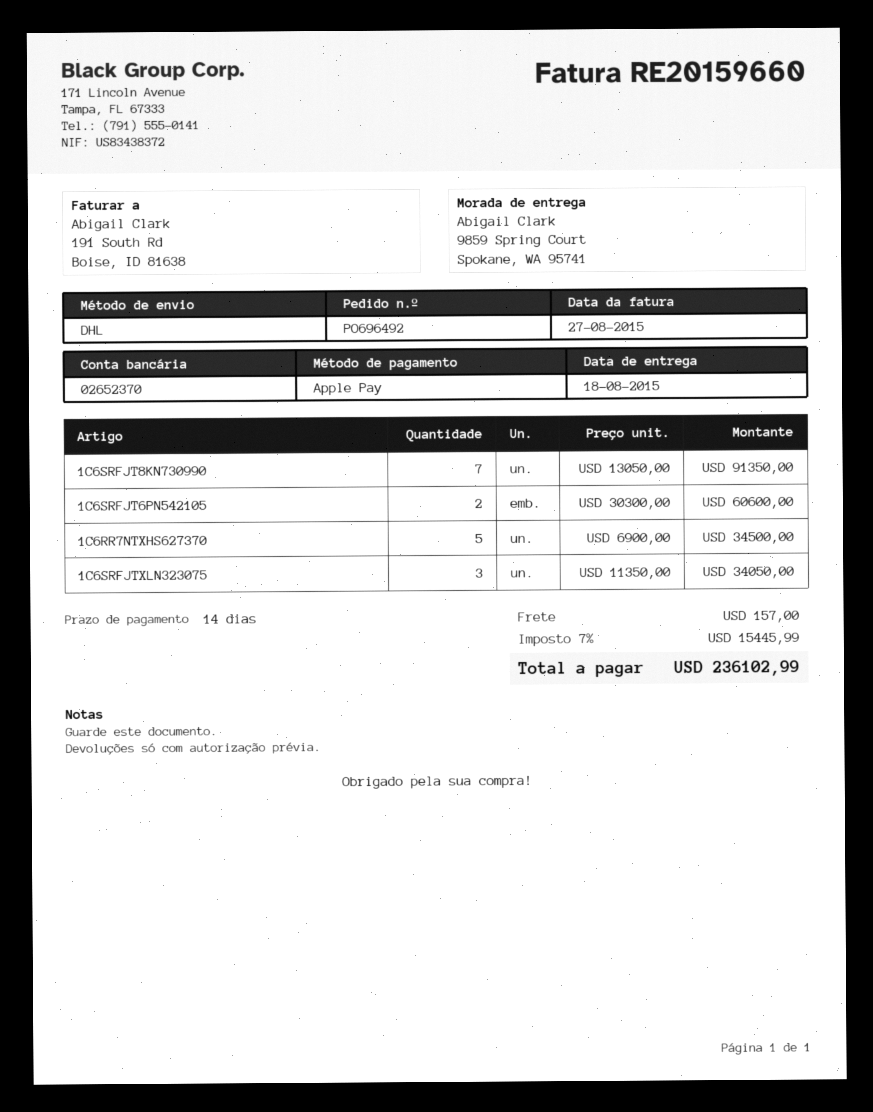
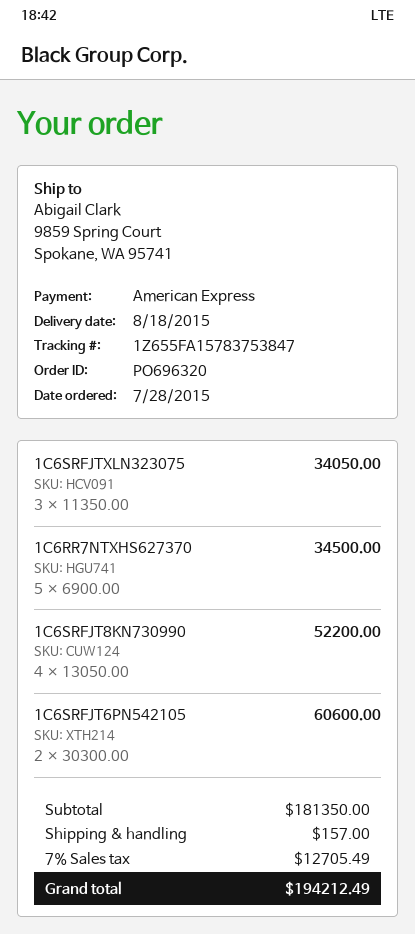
order number: PO696492 -> PO696320
payment method: Apple Pay -> American Express
1C6SRFJT8KN730990: 7 x 13050.00 = 91350.00 -> 4 x 13050.00 = 52200.00
tax: 7% = 15445.99 -> 7% = 12705.49
total: 236102.99 -> 194212.49

